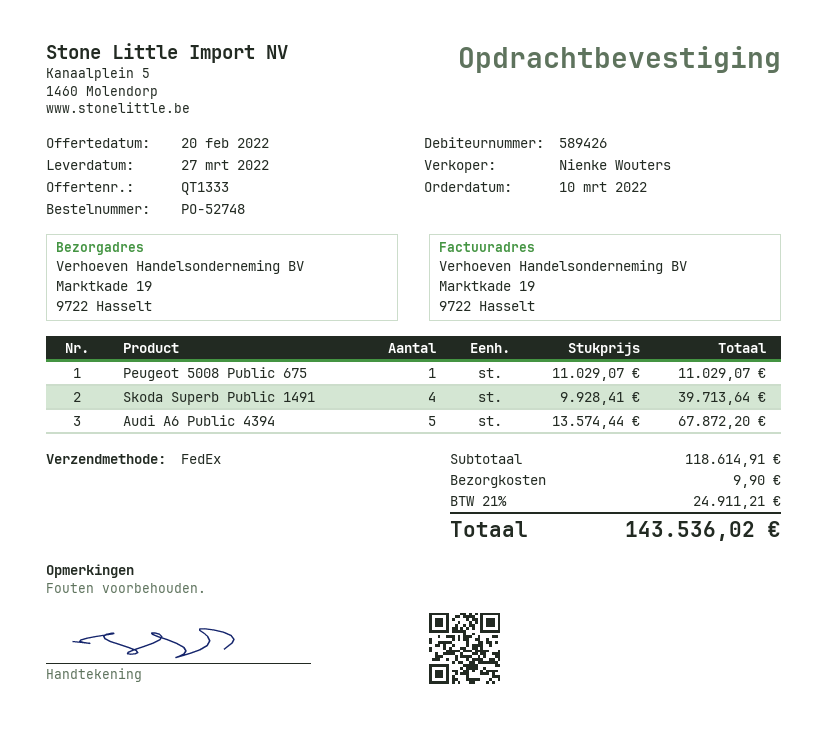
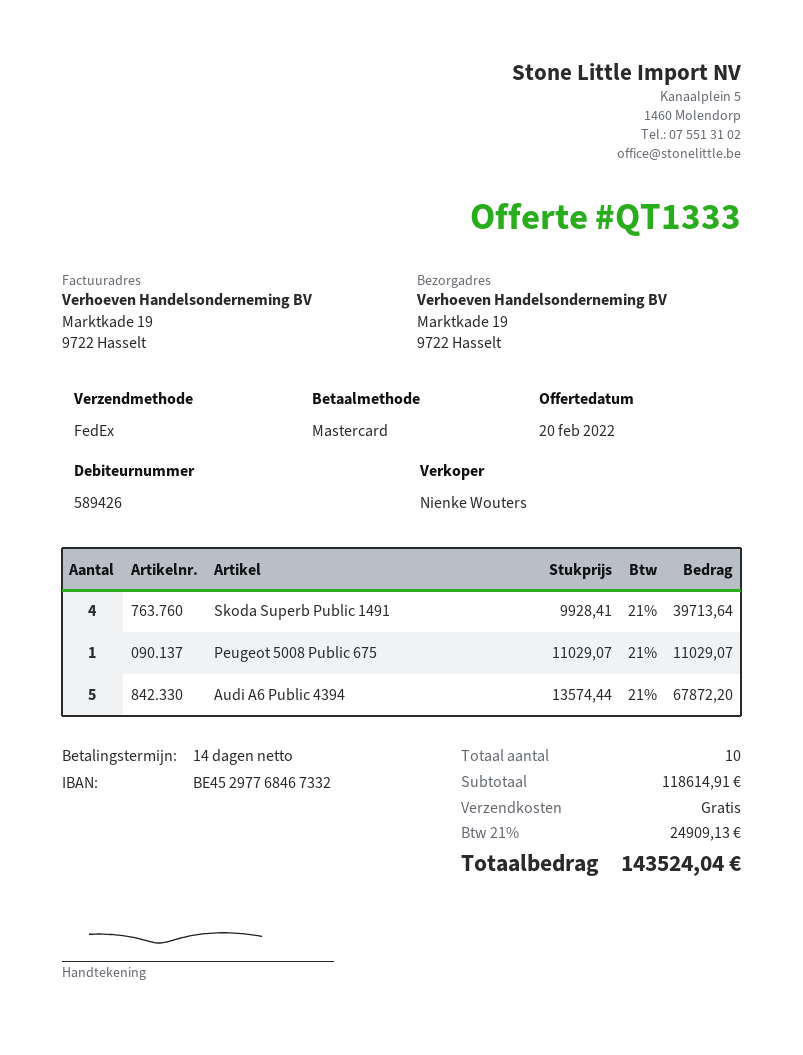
shipping: 9.90 -> 0.00
tax: 21% = 24911.21 -> 21% = 24909.13
total: 143536.02 -> 143524.04

